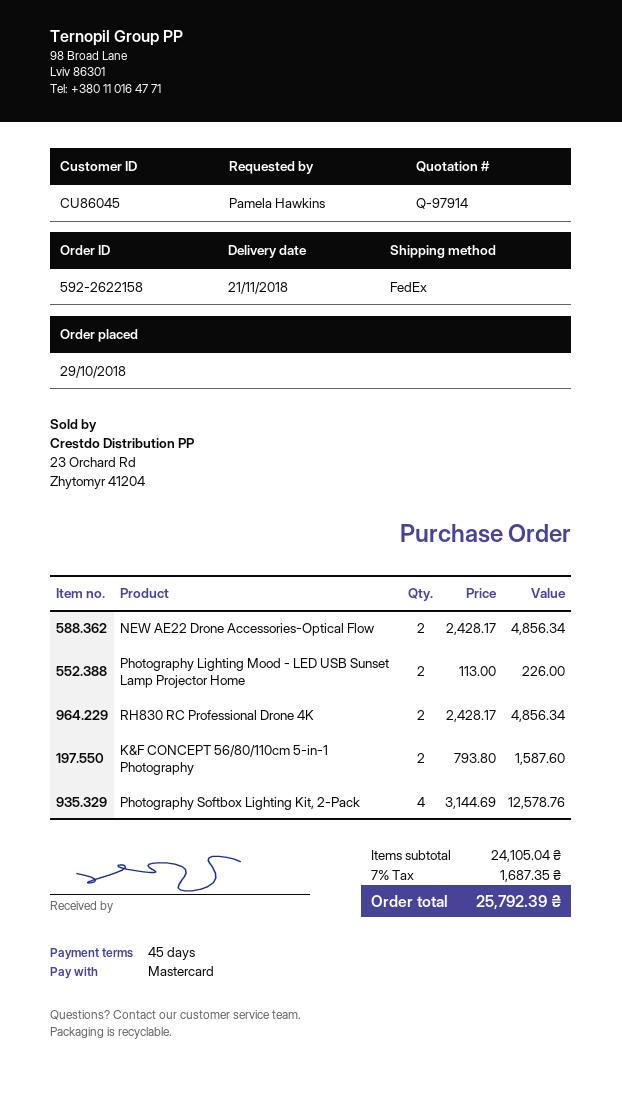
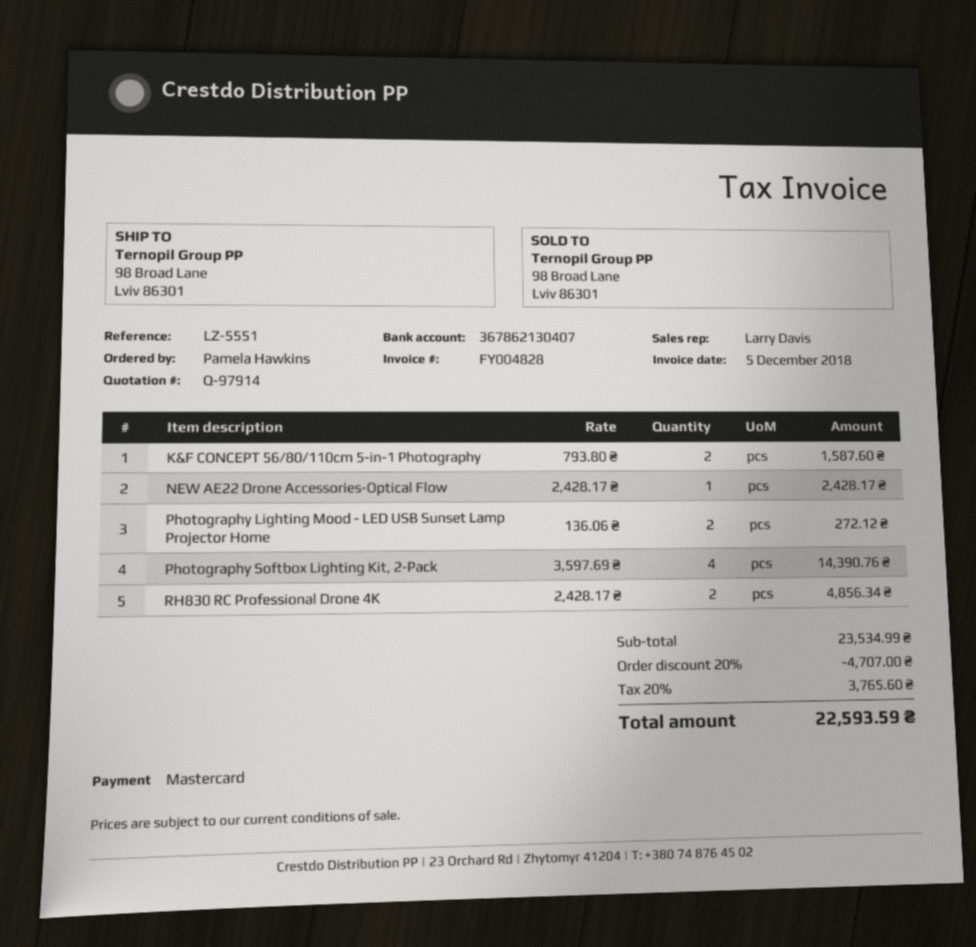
NEW AE22 Drone Accessories-Optical Flow: 2 x 2428.17 = 4856.34 -> 1 x 2428.17 = 2428.17
Photography Lighting Mood - LED USB Sunset Lamp Projector Home: 2 x 113.00 = 226.00 -> 2 x 136.06 = 272.12
Photography Softbox Lighting Kit, 2-Pack: 4 x 3144.69 = 12578.76 -> 4 x 3597.69 = 14390.76
subtotal: 24105.04 -> 23534.99
discount: none -> 20% = 4707.00
tax: 7% = 1687.35 -> 20% = 3765.60
total: 25792.39 -> 22593.59

